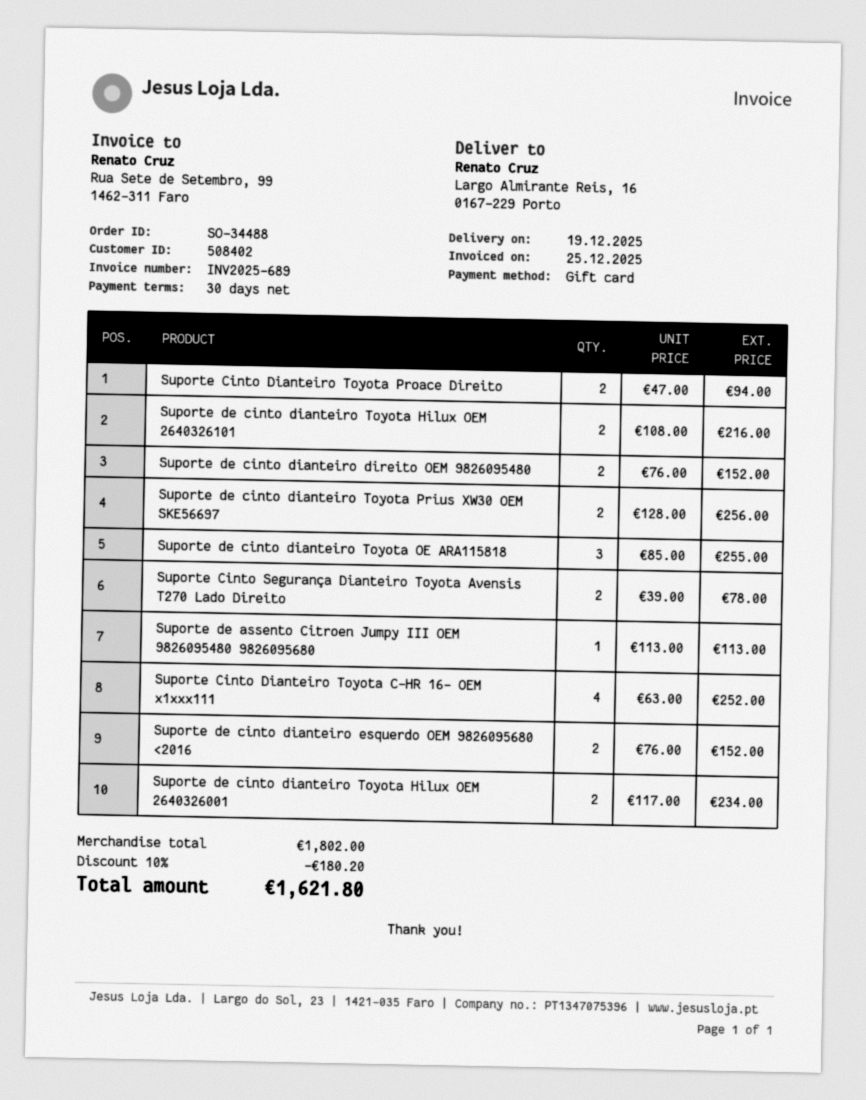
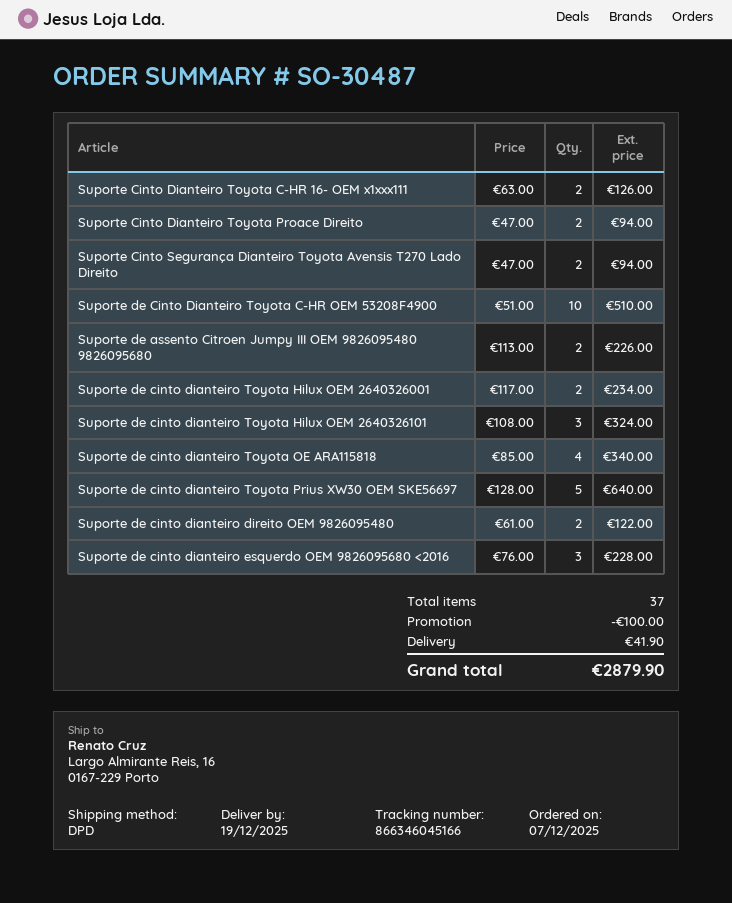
order number: SO-34488 -> SO-30487
Suporte de cinto dianteiro Toyota Hilux OEM 2640326101: 2 x 108.00 = 216.00 -> 3 x 108.00 = 324.00
Suporte de cinto dianteiro direito OEM 9826095480: 2 x 76.00 = 152.00 -> 2 x 61.00 = 122.00
Suporte de cinto dianteiro Toyota Prius XW30 OEM SKE56697: 2 x 128.00 = 256.00 -> 5 x 128.00 = 640.00
Suporte de cinto dianteiro Toyota OE ARA115818: 3 x 85.00 = 255.00 -> 4 x 85.00 = 340.00
Suporte Cinto Segurança Dianteiro Toyota Avensis T270 Lado Direito: 2 x 39.00 = 78.00 -> 2 x 47.00 = 94.00
Suporte de assento Citroen Jumpy III OEM 9826095480 9826095680: 1 x 113.00 = 113.00 -> 2 x 113.00 = 226.00
Suporte Cinto Dianteiro Toyota C-HR 16- OEM x1xxx111: 4 x 63.00 = 252.00 -> 2 x 63.00 = 126.00
Suporte de cinto dianteiro esquerdo OEM 9826095680 <2016: 2 x 76.00 = 152.00 -> 3 x 76.00 = 228.00
Suporte de Cinto Dianteiro Toyota C-HR OEM 53208F4900: none -> 10 x 51.00 = 510.00
discount: 180.20 -> 100.00
shipping: none -> 41.90
total: 1621.80 -> 2879.90

